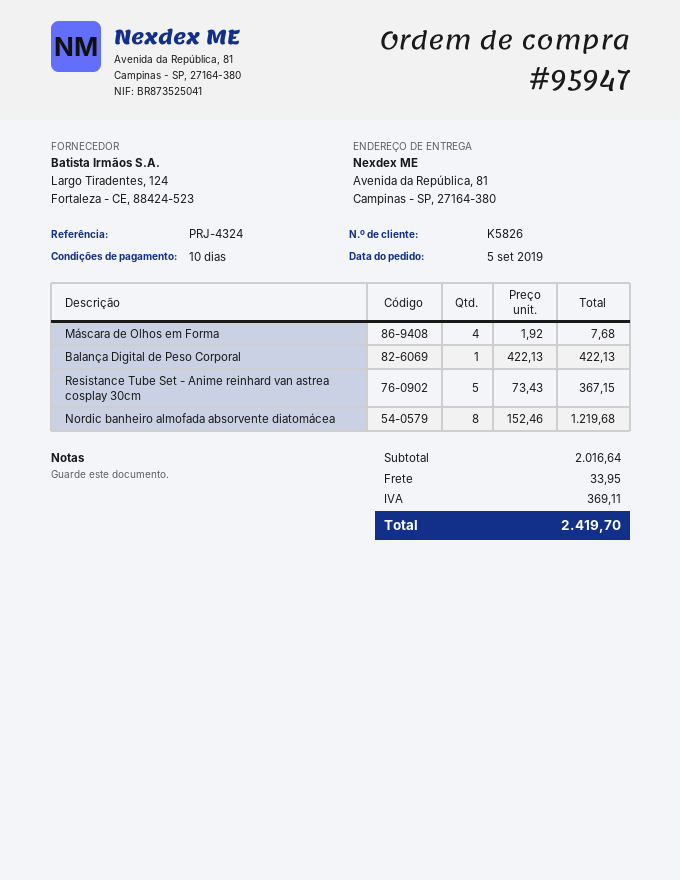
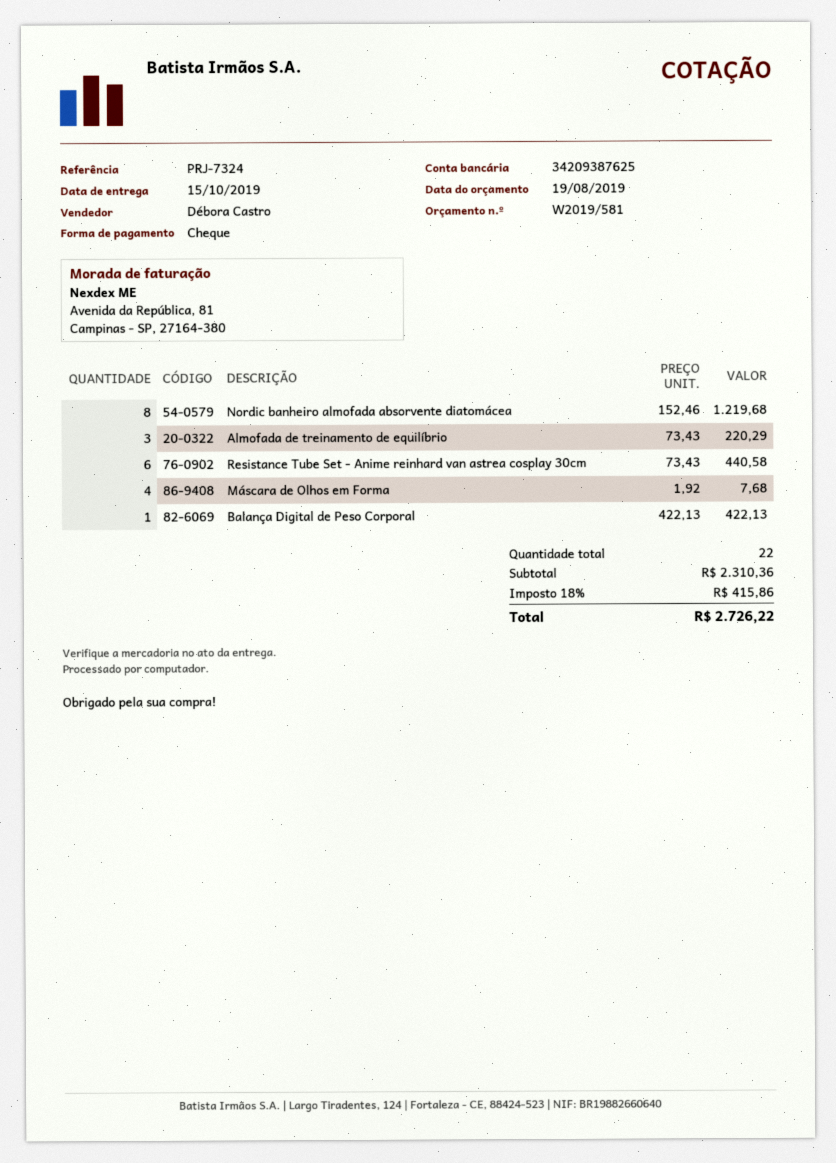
reference: PRJ-4324 -> PRJ-7324
Resistance Tube Set - Anime reinhard van astrea cosplay 30cm: 5 x 73.43 = 367.15 -> 6 x 73.43 = 440.58
Almofada de treinamento de equilíbrio: none -> 3 x 73.43 = 220.29
subtotal: 2016.64 -> 2310.36
shipping: 33.95 -> none
tax: 369.11 -> 415.86
total: 2419.70 -> 2726.22

